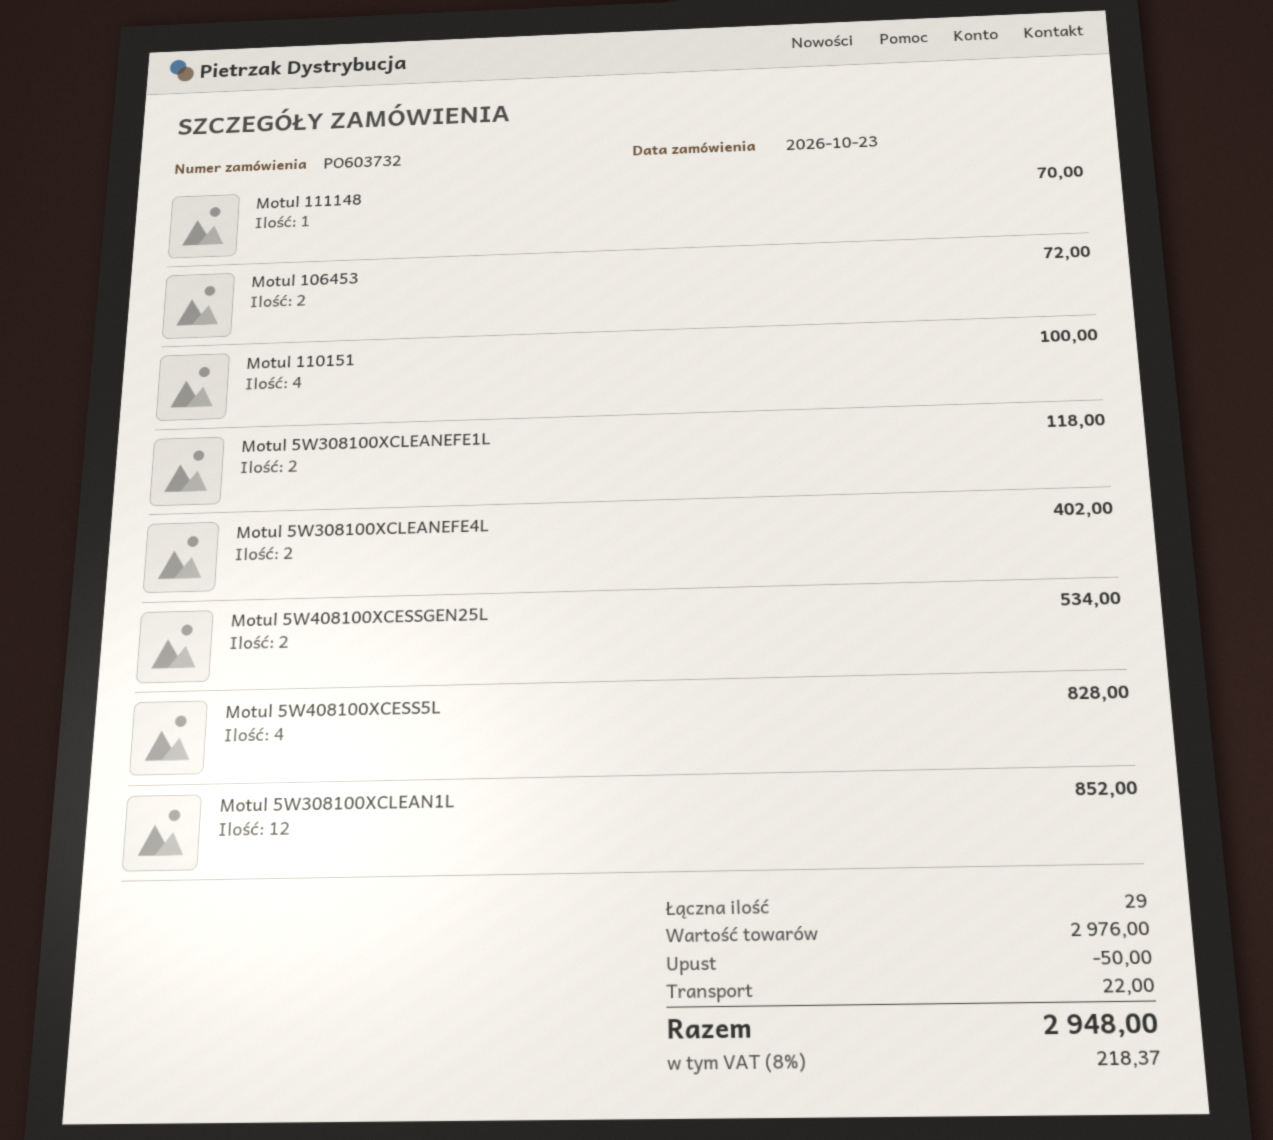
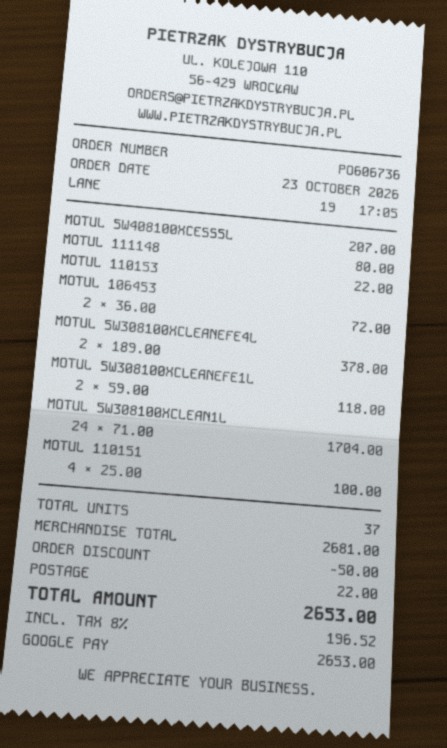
order number: PO603732 -> PO606736
Motul 111148: 1 for 70.00 -> 1 for 80.00
Motul 5W308100XCLEANEFE4L: 2 for 402.00 -> 2 for 378.00
Motul 5W408100XCESSGEN25L: 2 for 534.00 -> none
Motul 5W408100XCESS5L: 4 for 828.00 -> 1 for 207.00
Motul 5W308100XCLEAN1L: 12 for 852.00 -> 24 for 1704.00
MOTUL 110153: none -> 1 for 22.00
total quantity: 29 -> 37
subtotal: 2976.00 -> 2681.00
tax: 8% = 218.37 -> 8% = 196.52
total: 2948.00 -> 2653.00

